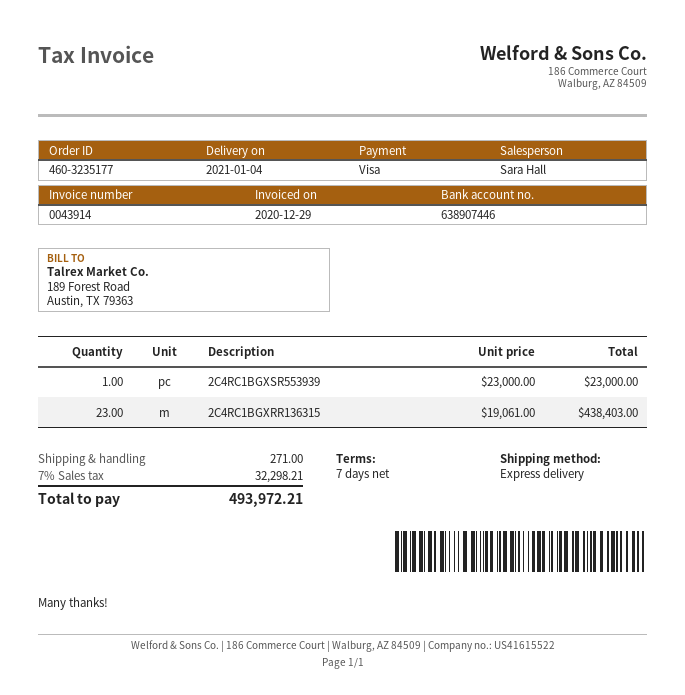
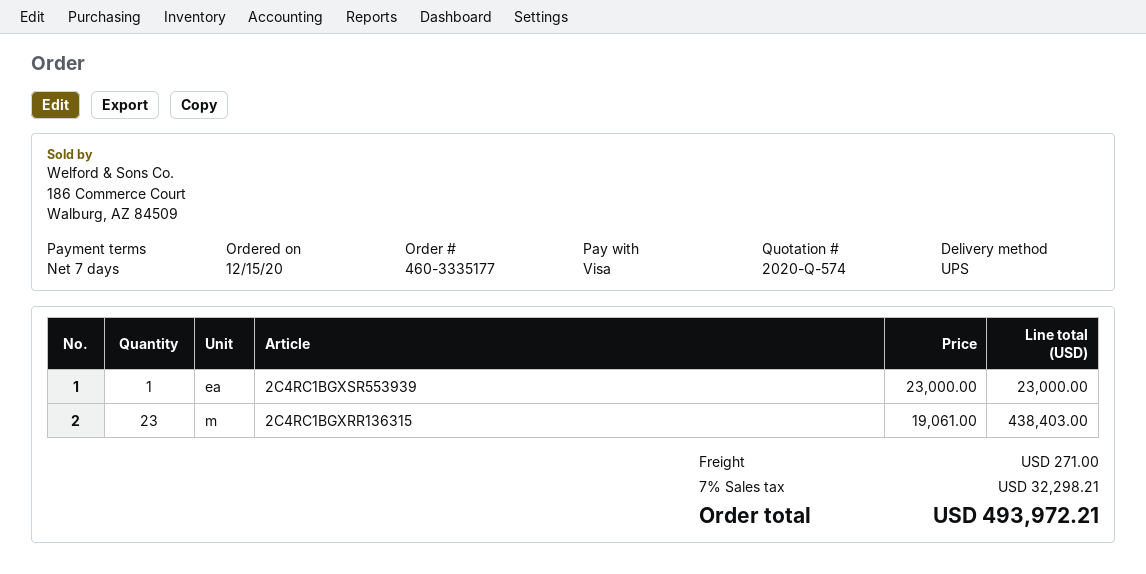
order number: 460-3235177 -> 460-3335177
shipping method: express -> UPS

